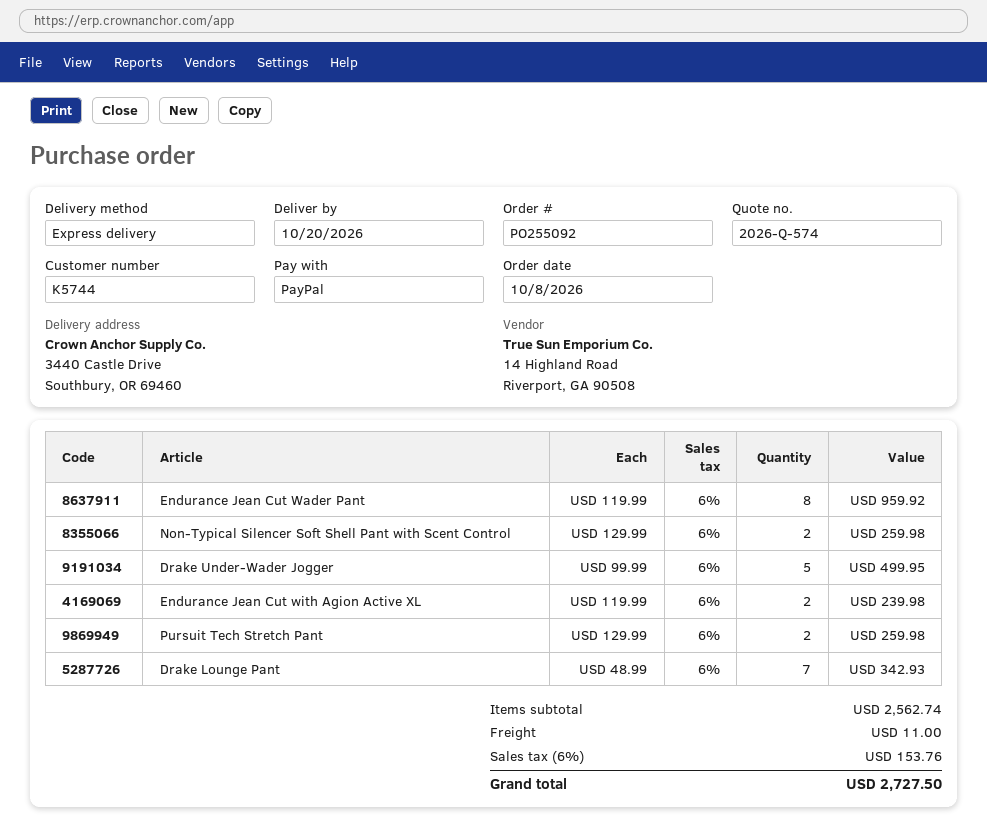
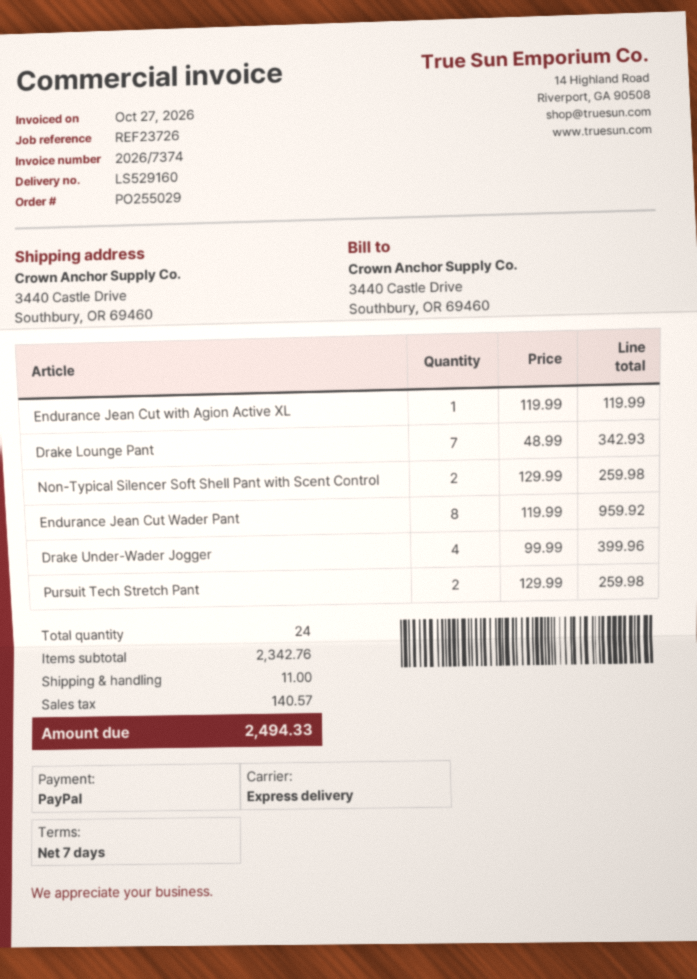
order number: PO255092 -> PO255029
Drake Under-Wader Jogger: 5 x 99.99 = 499.95 -> 4 x 99.99 = 399.96
Endurance Jean Cut with Agion Active XL: 2 x 119.99 = 239.98 -> 1 x 119.99 = 119.99
subtotal: 2562.74 -> 2342.76
tax: 153.76 -> 140.57
total: 2727.50 -> 2494.33

